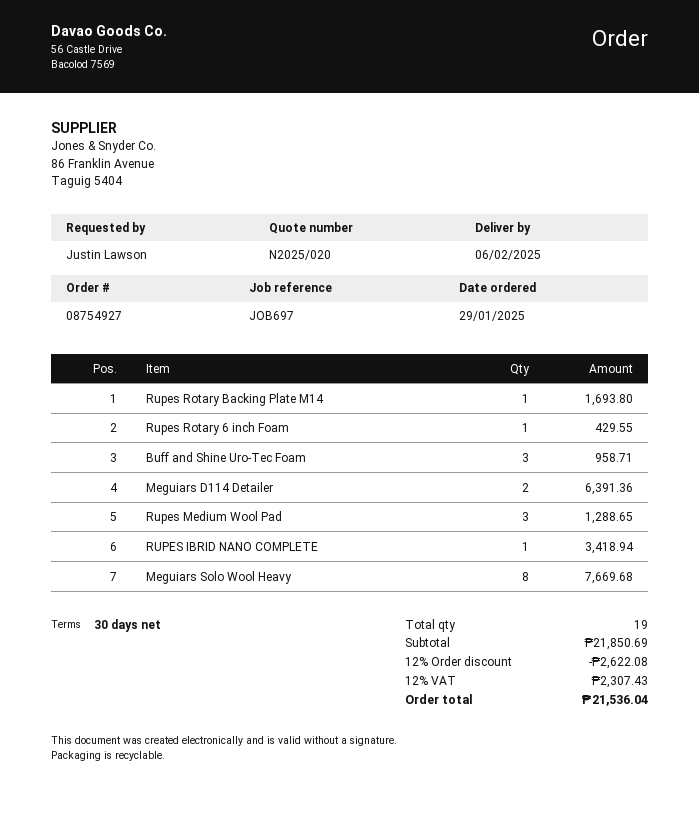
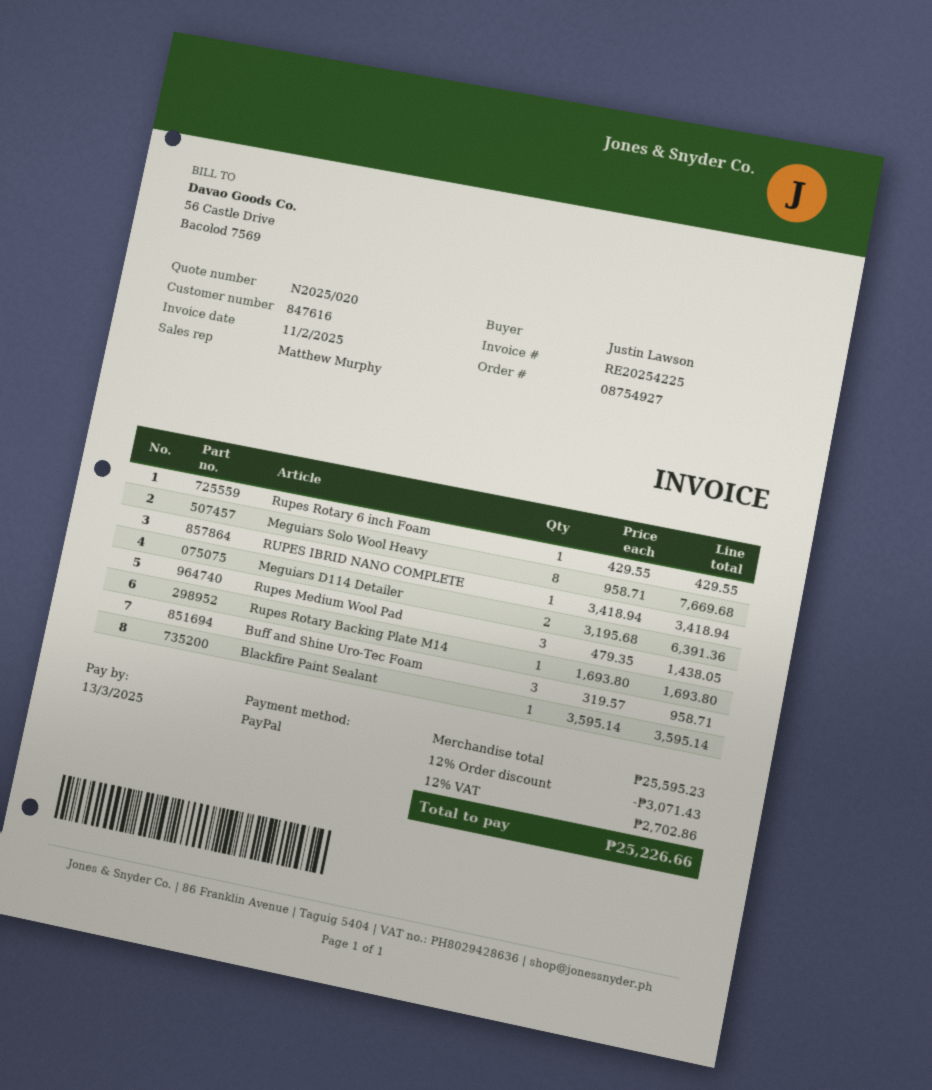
Rupes Medium Wool Pad: 3 for 1288.65 -> 3 for 1438.05
Blackfire Paint Sealant: none -> 1 for 3595.14
subtotal: 21850.69 -> 25595.23
discount: 12% = 2622.08 -> 12% = 3071.43
tax: 12% = 2307.43 -> 12% = 2702.86
total: 21536.04 -> 25226.66

